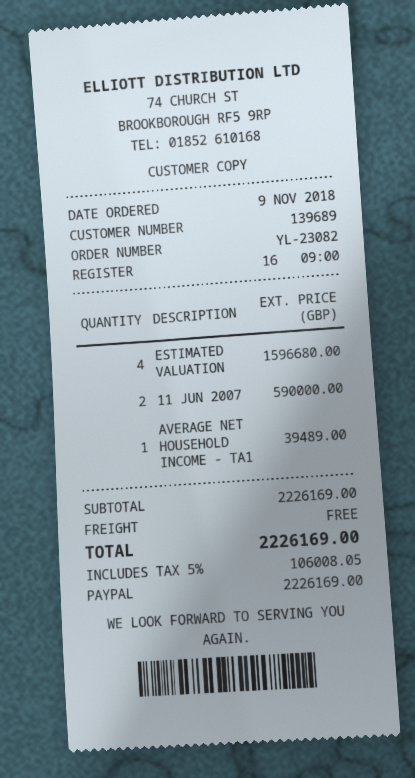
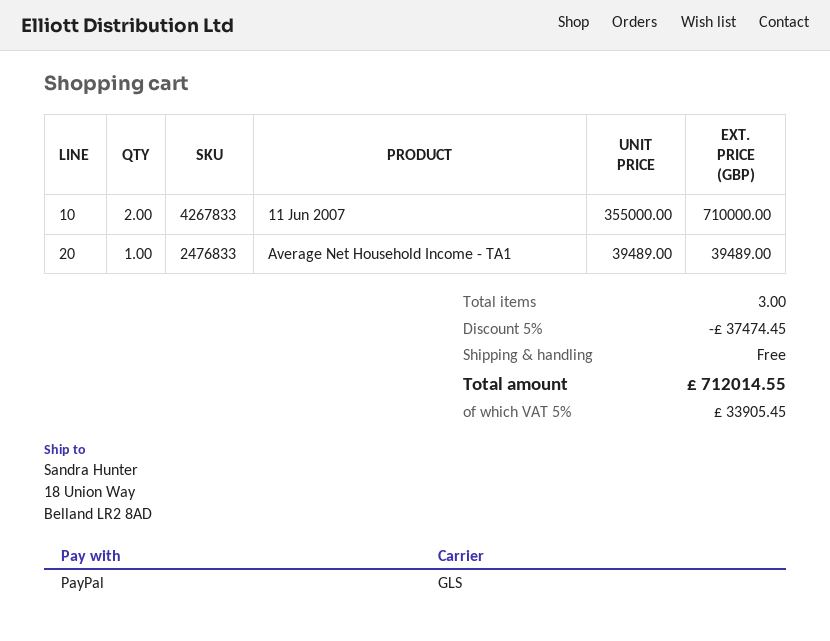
ESTIMATED VALUATION: 4 for 1596680.00 -> none
11 JUN 2007: 2 for 590000.00 -> 2 for 710000.00
discount: none -> 5% = 37474.45
tax: 5% = 106008.05 -> 5% = 33905.45
total: 2226169.00 -> 712014.55

